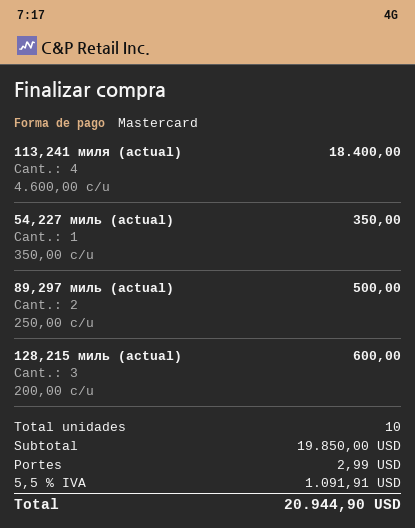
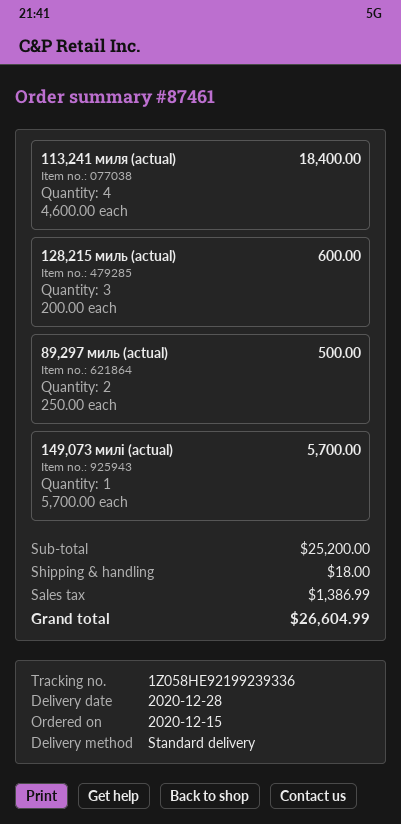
54,227 миль (actual): 1 x 350.00 = 350.00 -> none
149,073 милі (actual): none -> 1 x 5700.00 = 5700.00
subtotal: 19850.00 -> 25200.00
shipping: 2.99 -> 18.00
tax: 1091.91 -> 1386.99
total: 20944.90 -> 26604.99

